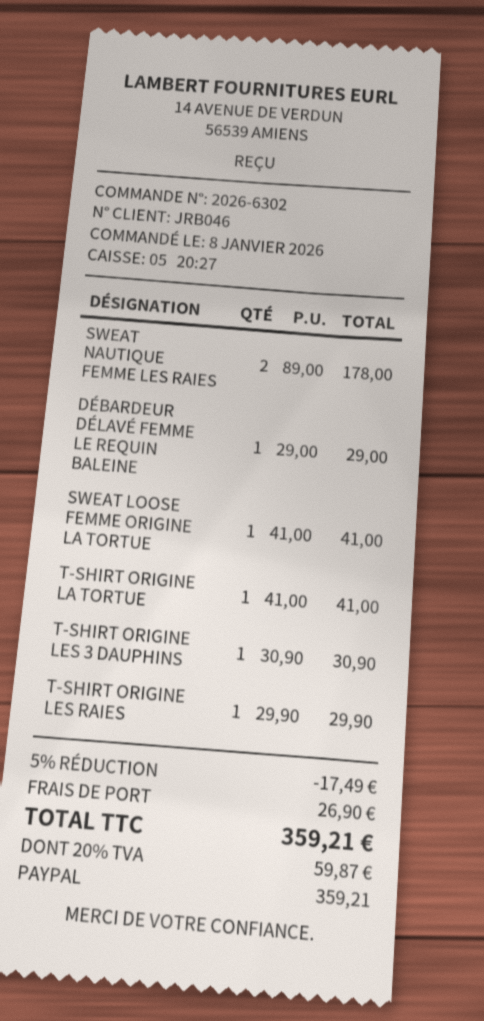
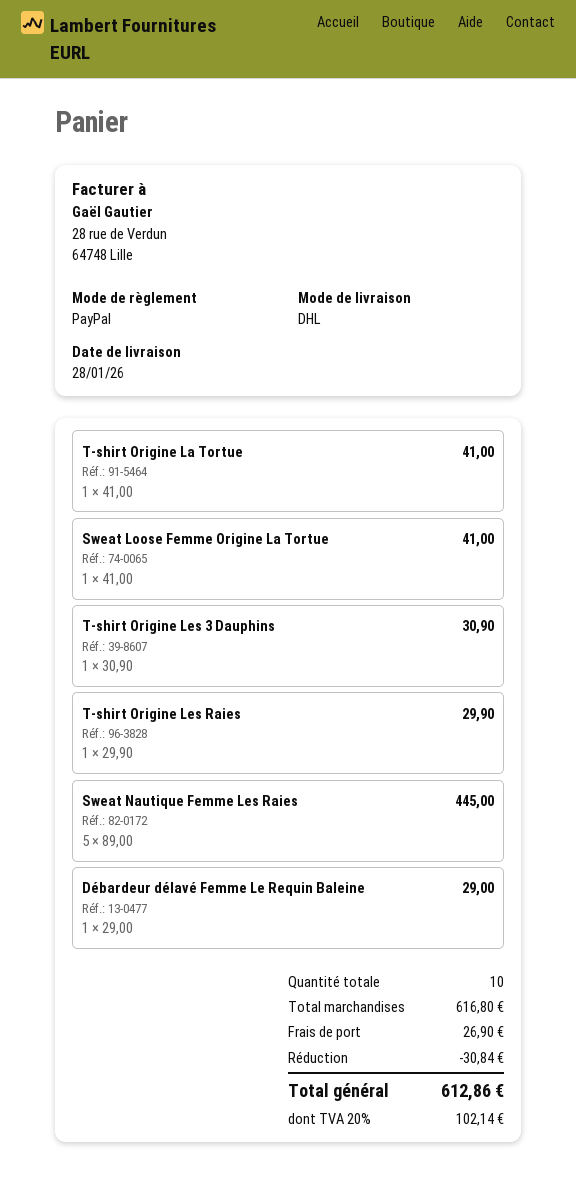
SWEAT NAUTIQUE FEMME LES RAIES: 2 x 89.00 = 178.00 -> 5 x 89.00 = 445.00
discount: 17.49 -> 30.84
tax: 20% = 59.87 -> 20% = 102.14
total: 359.21 -> 612.86

